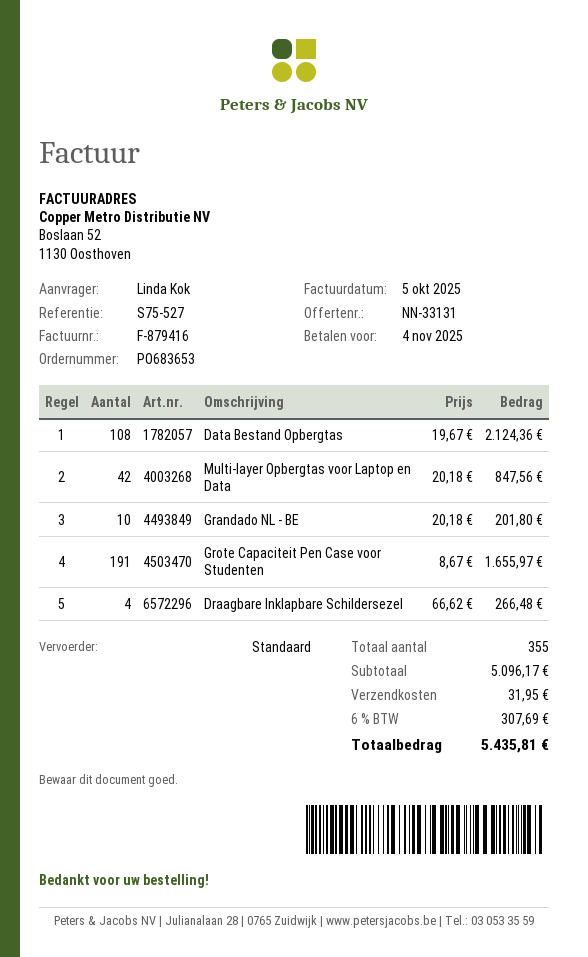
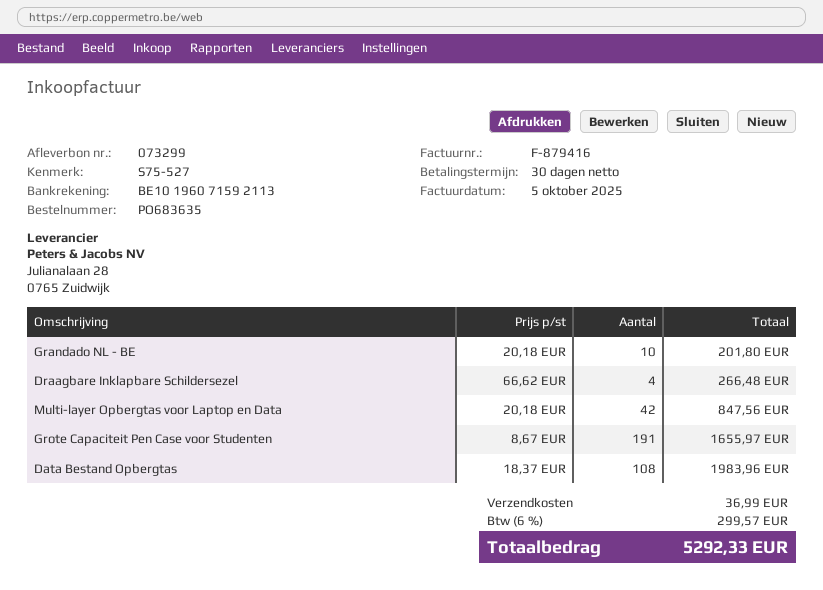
order number: PO683653 -> PO683635
Data Bestand Opbergtas: 108 x 19.67 = 2124.36 -> 108 x 18.37 = 1983.96
shipping: 31.95 -> 36.99
tax: 6% = 307.69 -> 6% = 299.57
total: 5435.81 -> 5292.33

